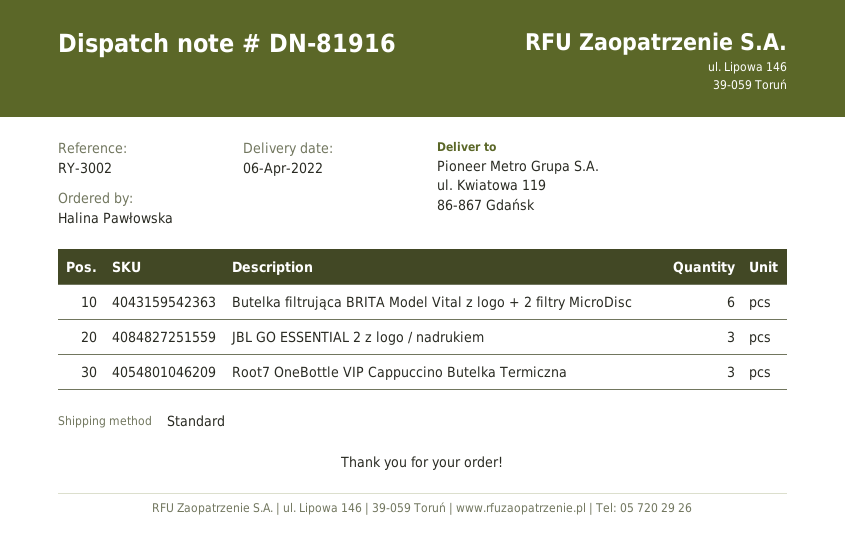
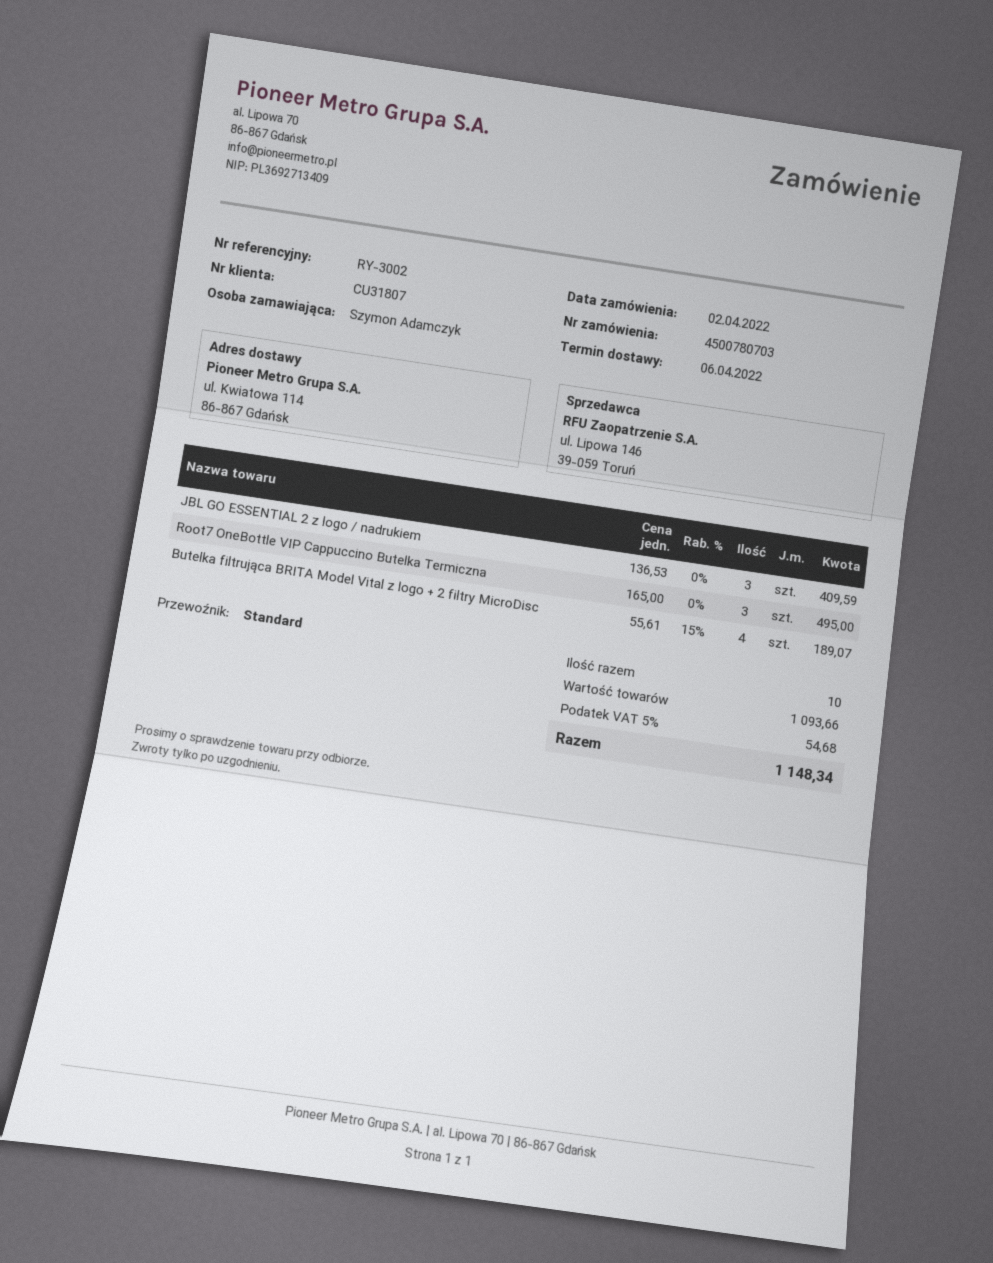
ordered by: Halina Pawłowska -> Szymon Adamczyk
ship to: ul. Kwiatowa 119, 86-867 Gdańsk -> ul. Kwiatowa 114, 86-867 Gdańsk
Butelka filtrująca BRITA Model Vital z logo + 2 filtry MicroDisc: 6 -> 4

